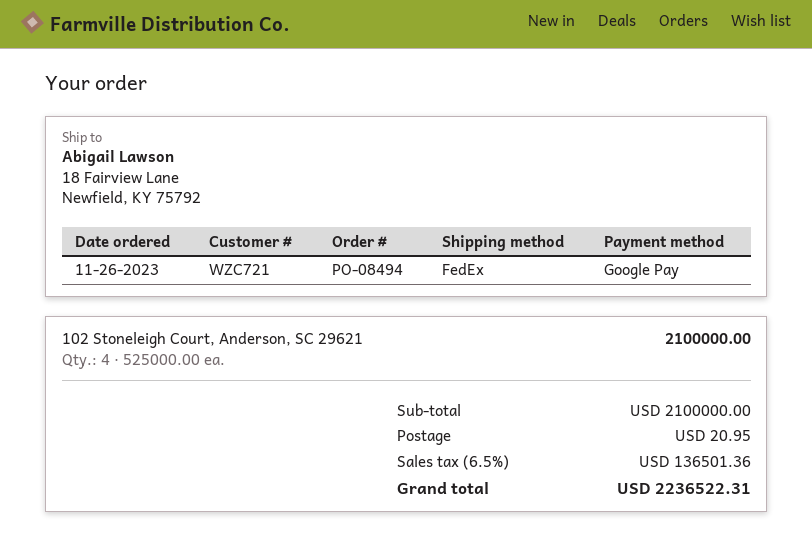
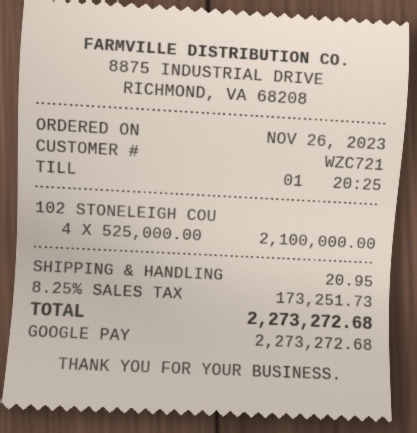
tax: 6.5% = 136501.36 -> 8.25% = 173251.73
total: 2236522.31 -> 2273272.68

